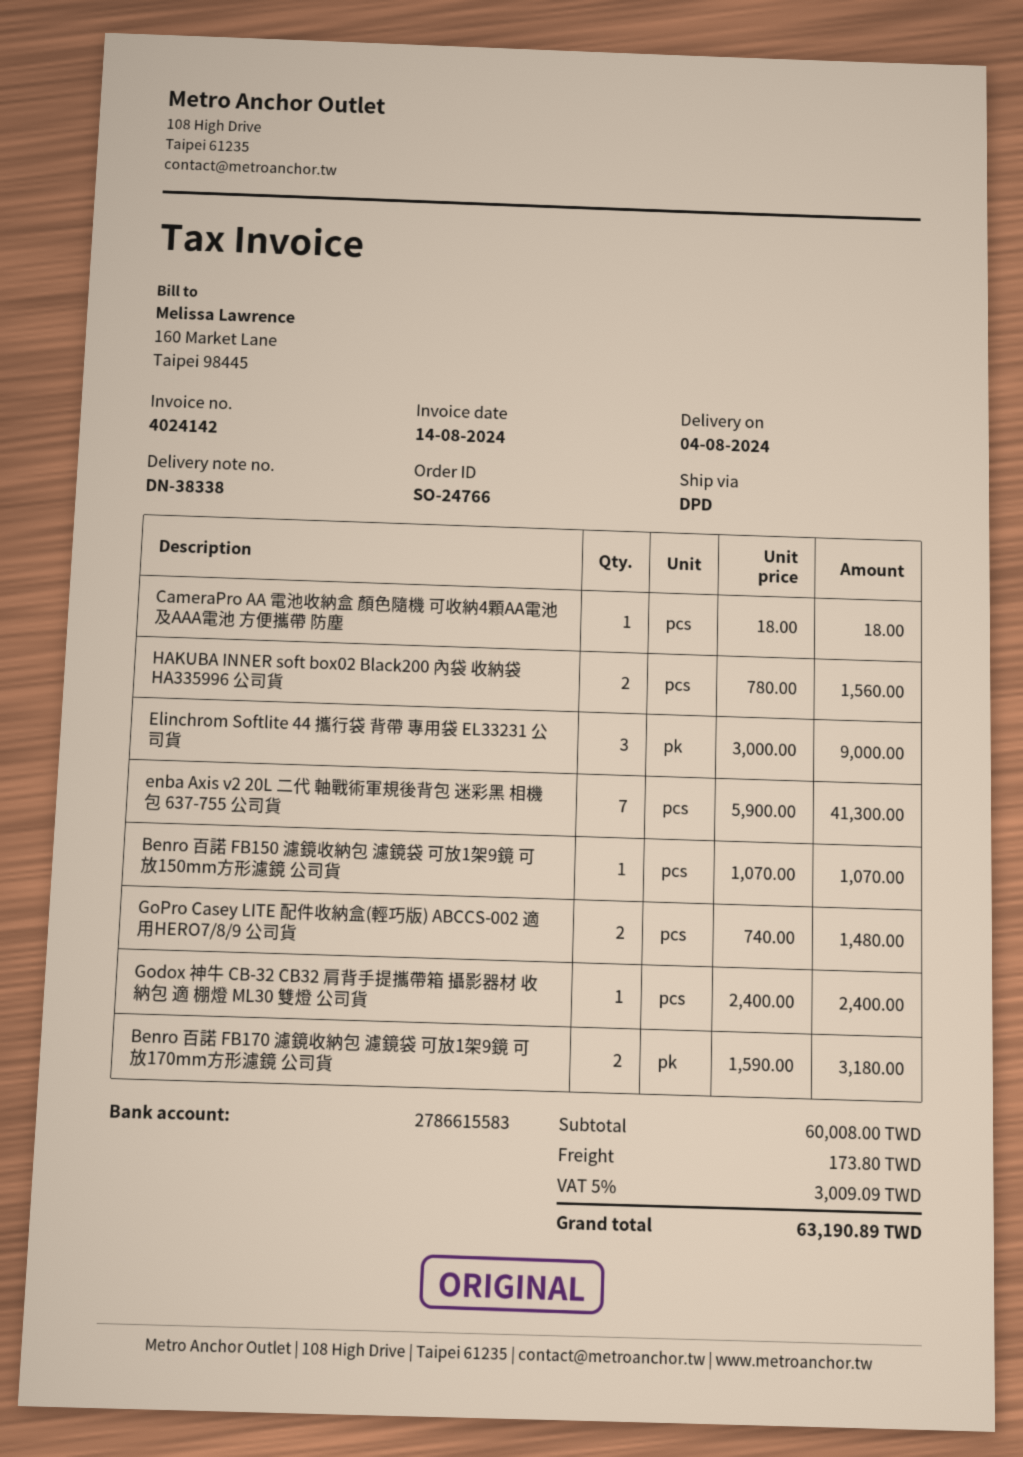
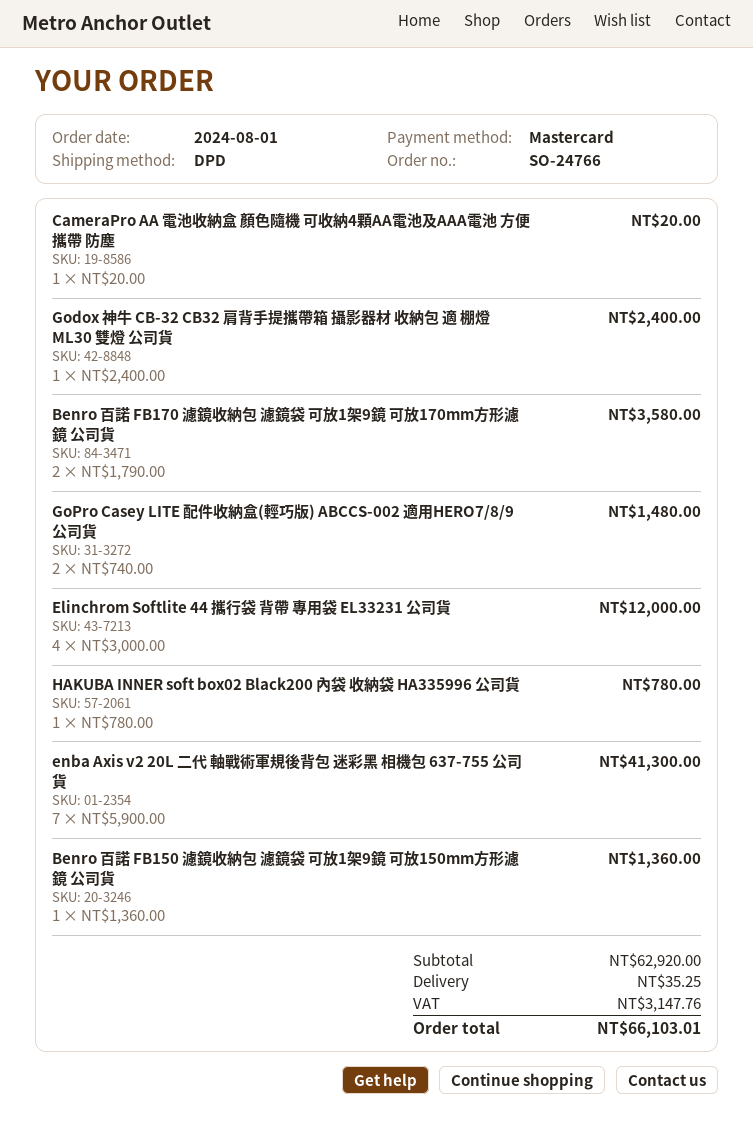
CameraPro AA 電池收納盒 顏色隨機 可收納4顆AA電池及AAA電池 方便攜帶 防塵: 1 x 18.00 = 18.00 -> 1 x 20.00 = 20.00
HAKUBA INNER soft box02 Black200 內袋 收納袋 HA335996 公司貨: 2 x 780.00 = 1560.00 -> 1 x 780.00 = 780.00
Elinchrom Softlite 44 攜行袋 背帶 專用袋 EL33231 公司貨: 3 x 3000.00 = 9000.00 -> 4 x 3000.00 = 12000.00
Benro 百諾 FB150 濾鏡收納包 濾鏡袋 可放1架9鏡 可放150mm方形濾鏡 公司貨: 1 x 1070.00 = 1070.00 -> 1 x 1360.00 = 1360.00
Benro 百諾 FB170 濾鏡收納包 濾鏡袋 可放1架9鏡 可放170mm方形濾鏡 公司貨: 2 x 1590.00 = 3180.00 -> 2 x 1790.00 = 3580.00
subtotal: 60008.00 -> 62920.00
shipping: 173.80 -> 35.25
tax: 3009.09 -> 3147.76
total: 63190.89 -> 66103.01

